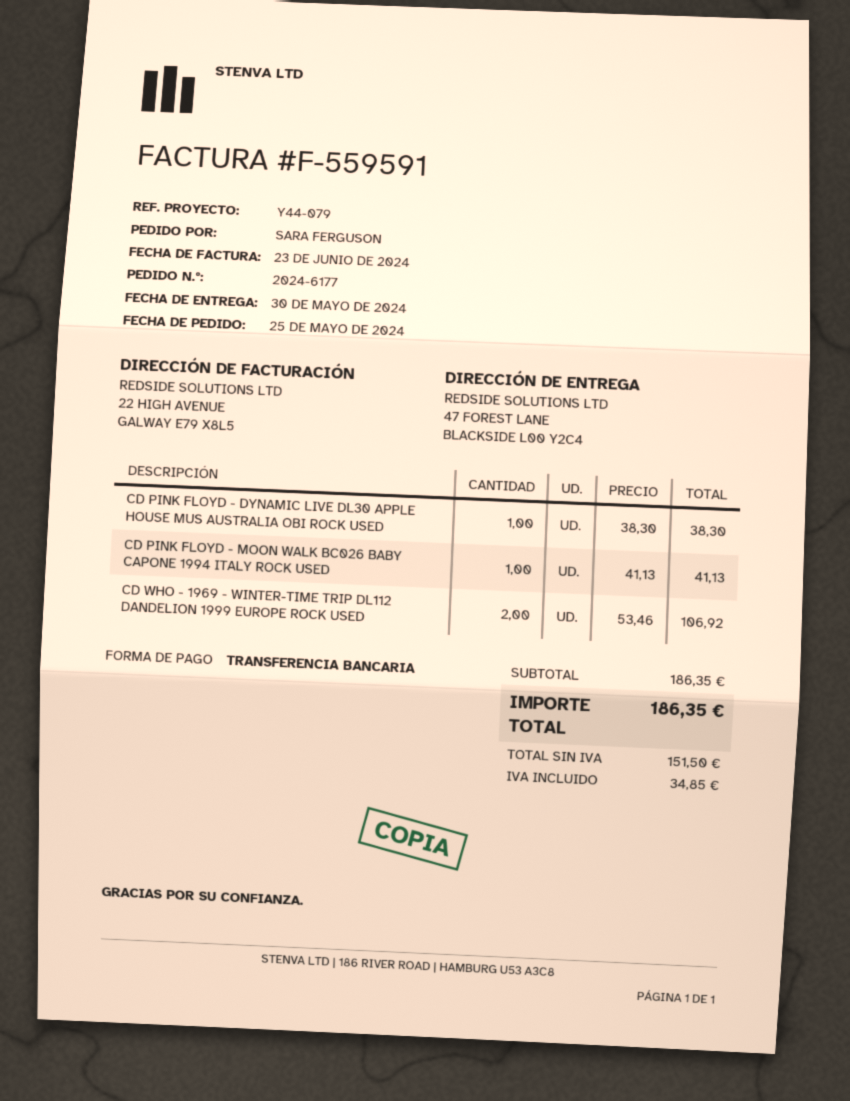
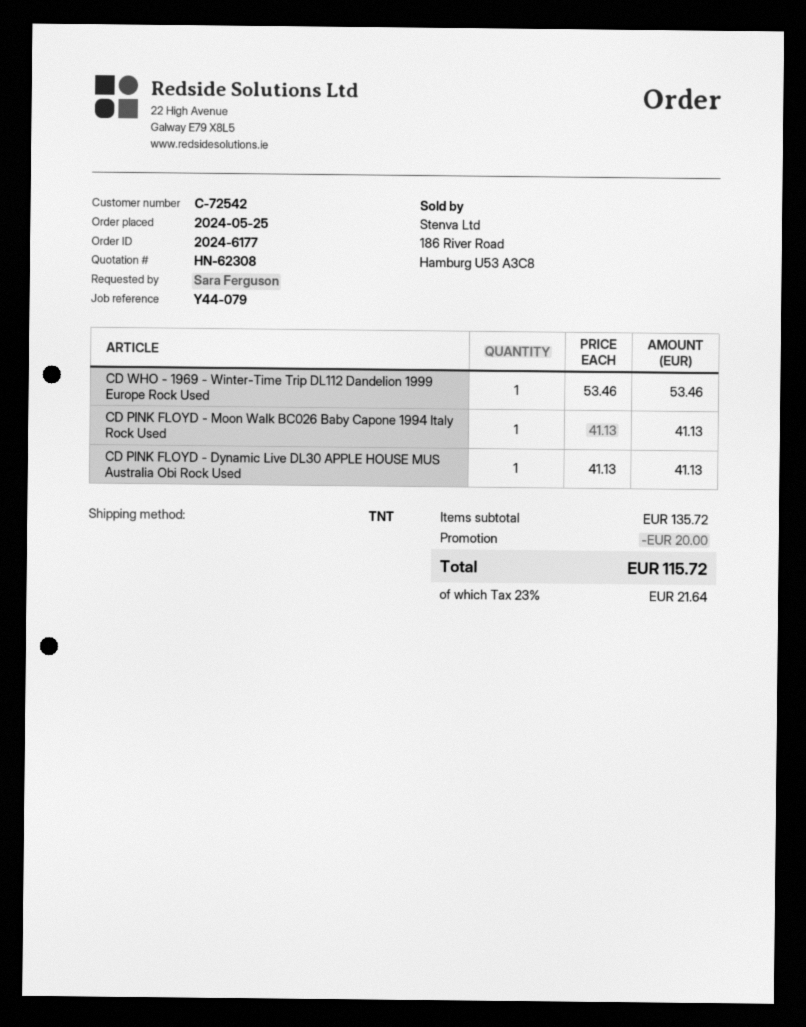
CD PINK FLOYD - DYNAMIC LIVE DL30 APPLE HOUSE MUS AUSTRALIA OBI ROCK USED: 1 x 38.30 = 38.30 -> 1 x 41.13 = 41.13
CD WHO - 1969 - WINTER-TIME TRIP DL112 DANDELION 1999 EUROPE ROCK USED: 2 x 53.46 = 106.92 -> 1 x 53.46 = 53.46
subtotal: 186.35 -> 135.72
discount: none -> 20.00
tax: 34.85 -> 21.64
total: 186.35 -> 115.72

